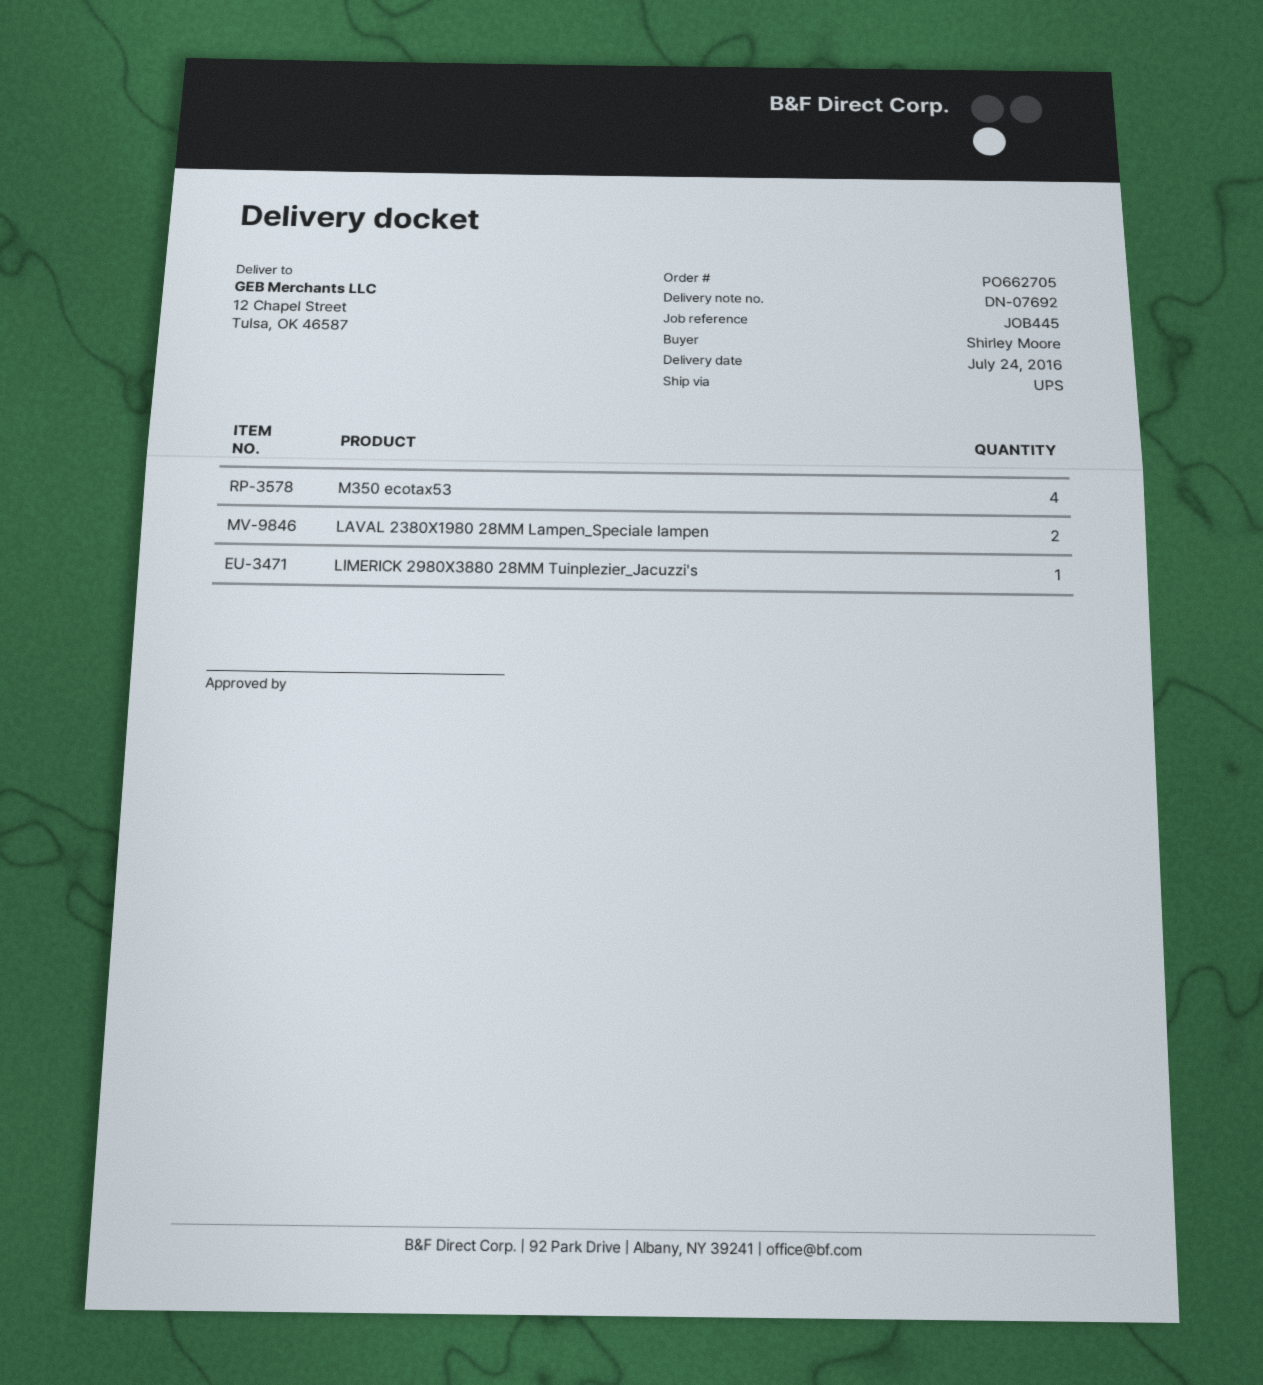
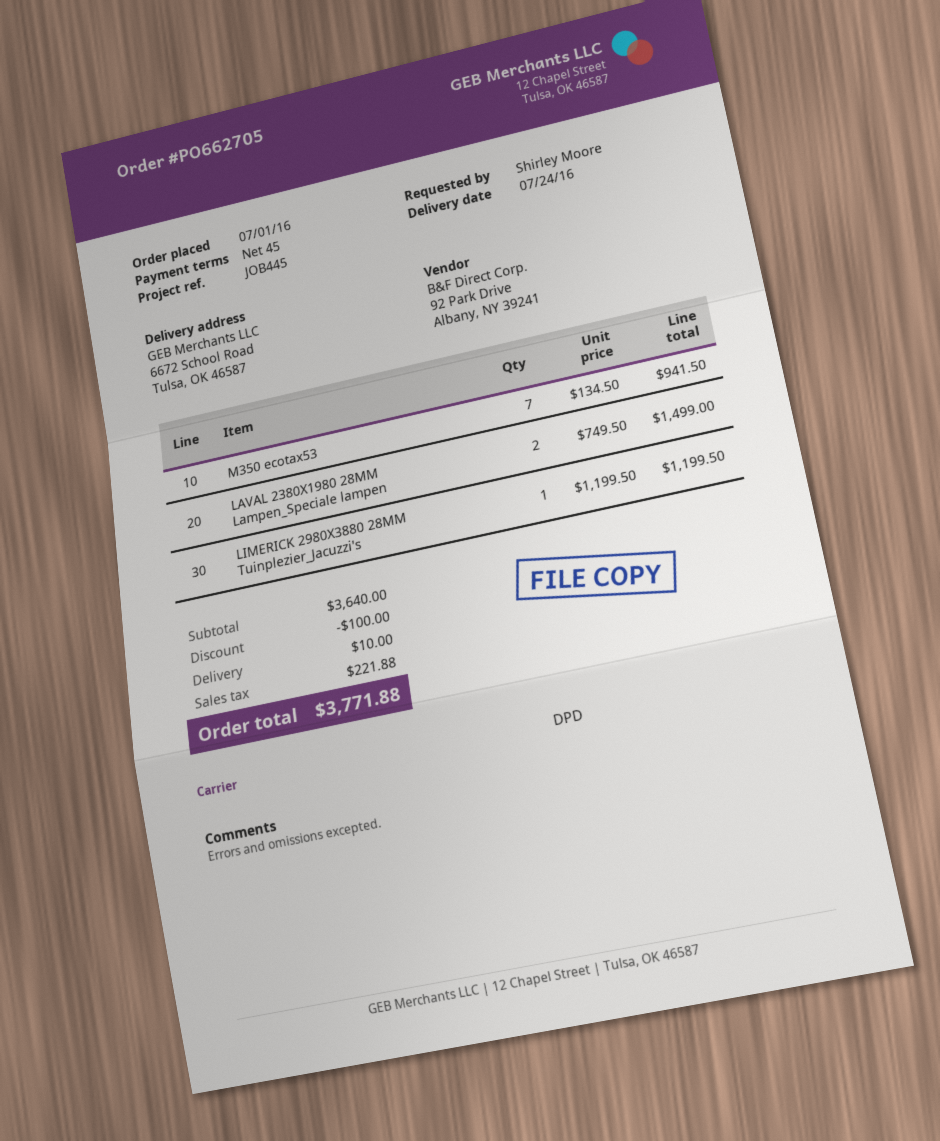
shipping method: UPS -> DPD
ship to: 12 Chapel Street, Tulsa, OK 46587 -> 6672 School Road, Tulsa, OK 46587
M350 ecotax53: 4 -> 7

